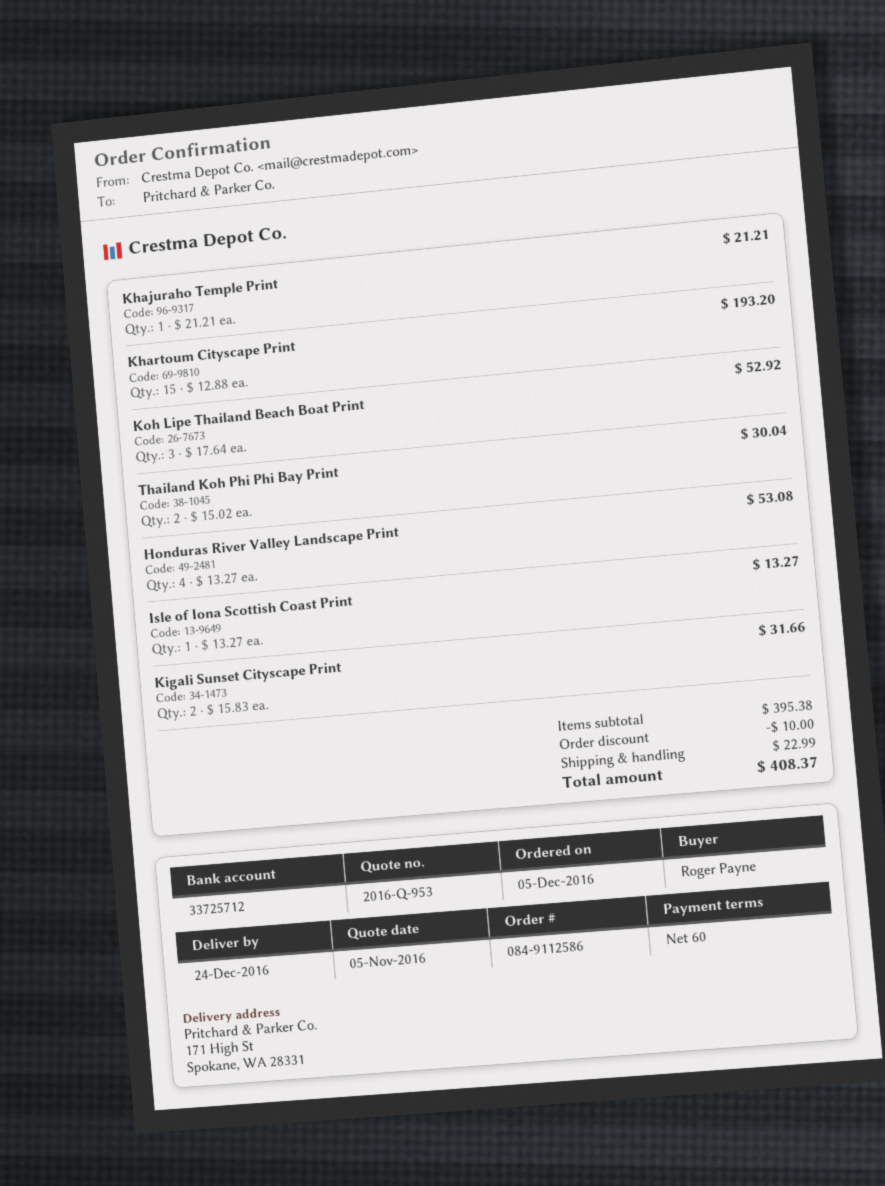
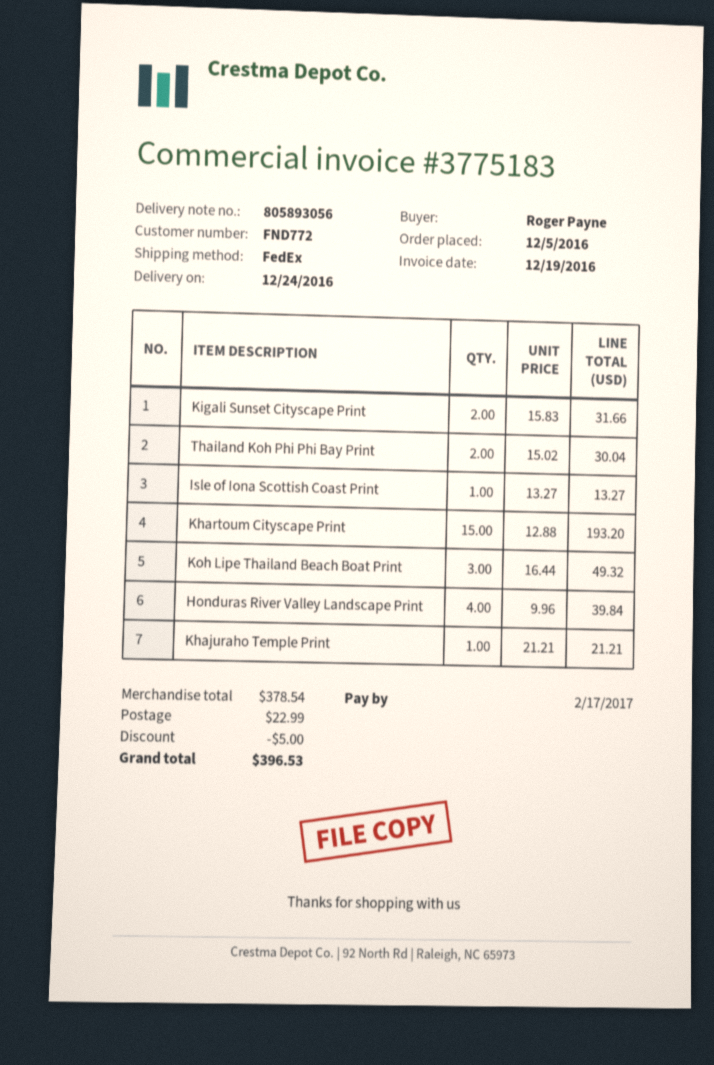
Koh Lipe Thailand Beach Boat Print: 3 x 17.64 = 52.92 -> 3 x 16.44 = 49.32
Honduras River Valley Landscape Print: 4 x 13.27 = 53.08 -> 4 x 9.96 = 39.84
subtotal: 395.38 -> 378.54
discount: 10.00 -> 5.00
total: 408.37 -> 396.53

